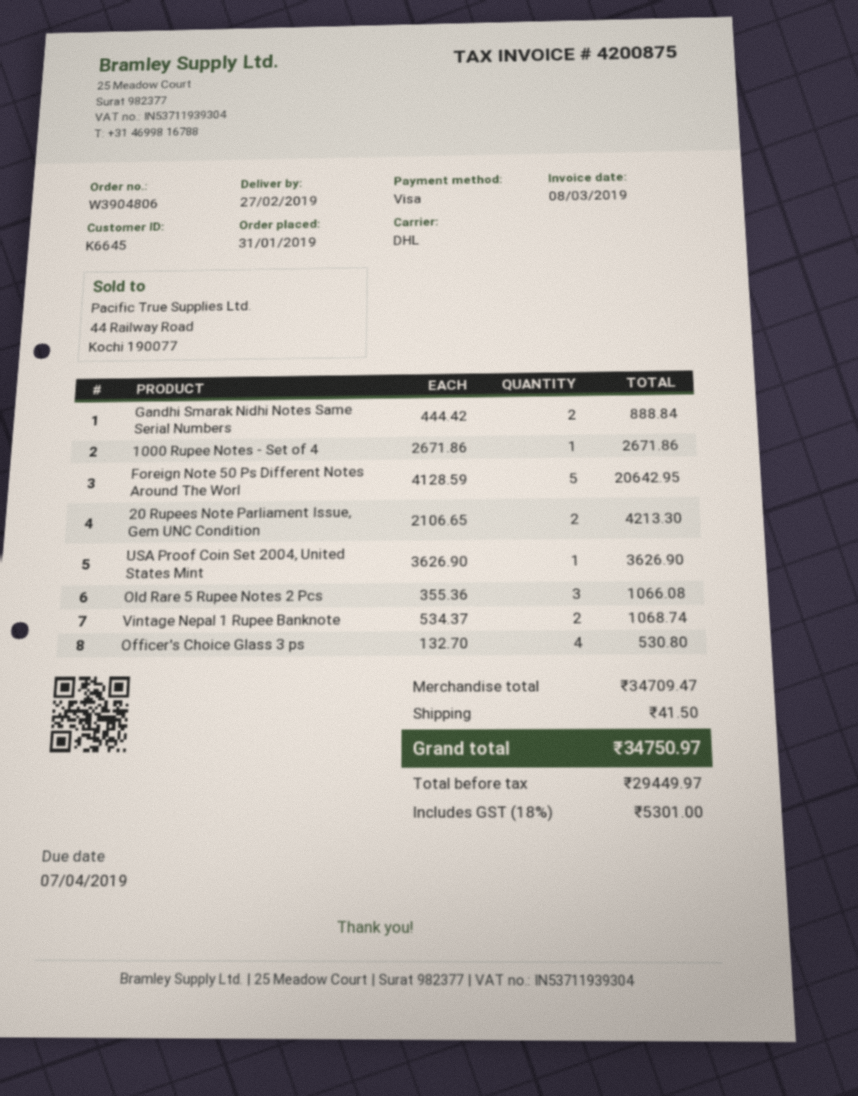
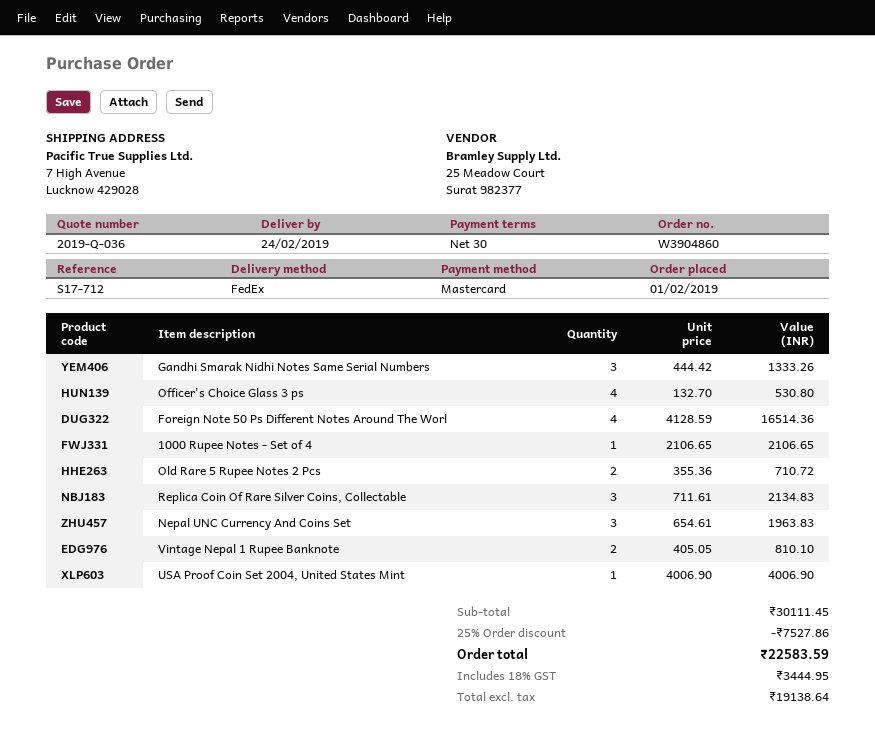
order number: W3904806 -> W3904860
order date: 2019-01-31 -> 2019-02-01
delivery date: 2019-02-27 -> 2019-02-24
payment method: Visa -> Mastercard
shipping method: DHL -> FedEx
Gandhi Smarak Nidhi Notes Same Serial Numbers: 2 x 444.42 = 888.84 -> 3 x 444.42 = 1333.26
1000 Rupee Notes - Set of 4: 1 x 2671.86 = 2671.86 -> 1 x 2106.65 = 2106.65
Foreign Note 50 Ps Different Notes Around The Worl: 5 x 4128.59 = 20642.95 -> 4 x 4128.59 = 16514.36
20 Rupees Note Parliament Issue, Gem UNC Condition: 2 x 2106.65 = 4213.30 -> none
USA Proof Coin Set 2004, United States Mint: 1 x 3626.90 = 3626.90 -> 1 x 4006.90 = 4006.90
Old Rare 5 Rupee Notes 2 Pcs: 3 x 355.36 = 1066.08 -> 2 x 355.36 = 710.72
Vintage Nepal 1 Rupee Banknote: 2 x 534.37 = 1068.74 -> 2 x 405.05 = 810.10
Replica Coin Of Rare Silver Coins, Collectable: none -> 3 x 711.61 = 2134.83
Nepal UNC Currency And Coins Set: none -> 3 x 654.61 = 1963.83
subtotal: 34709.47 -> 30111.45
discount: none -> 25% = 7527.86
shipping: 41.50 -> none
net: 29449.97 -> 19138.64
tax: 18% = 5301.00 -> 18% = 3444.95
total: 34750.97 -> 22583.59

